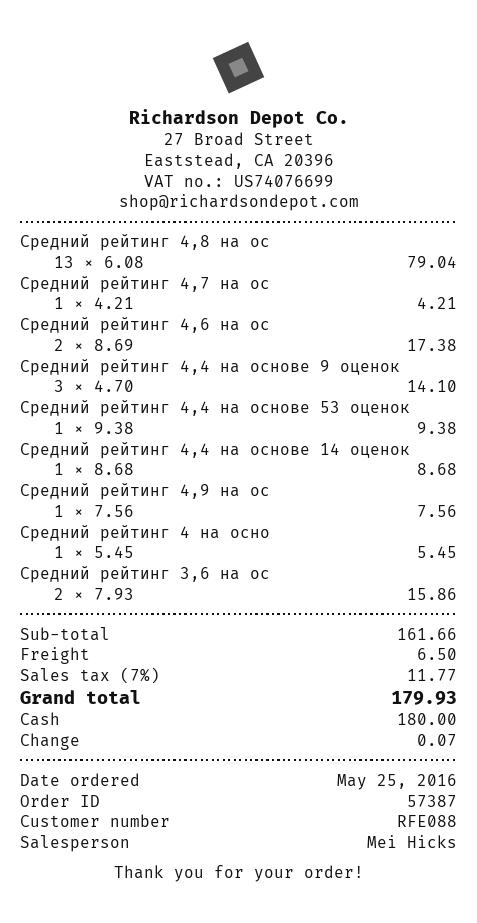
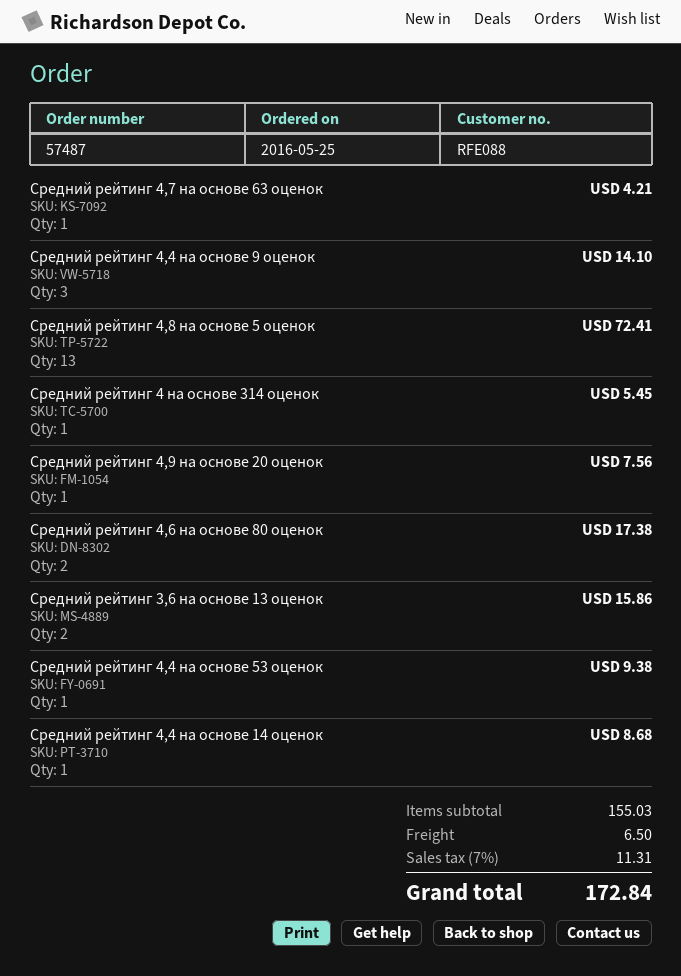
order number: 57387 -> 57487
Средний рейтинг 4,8 на ос: 13 for 79.04 -> 13 for 72.41
subtotal: 161.66 -> 155.03
tax: 7% = 11.77 -> 7% = 11.31
total: 179.93 -> 172.84

